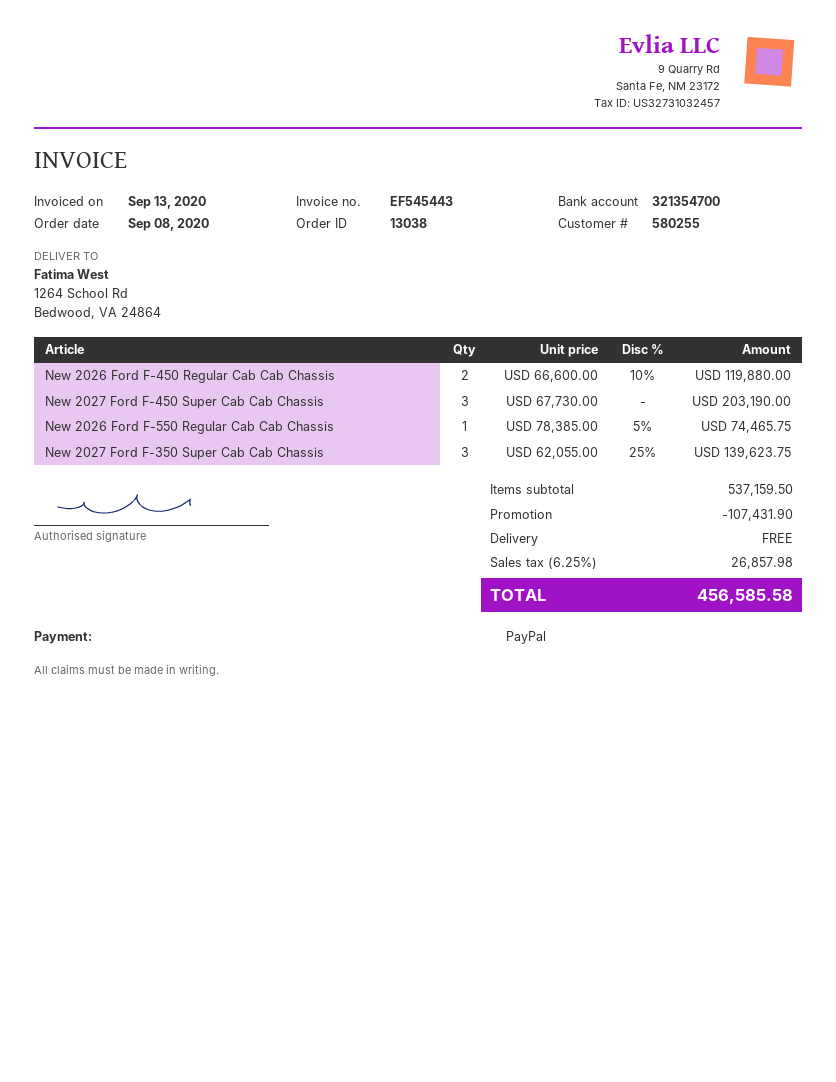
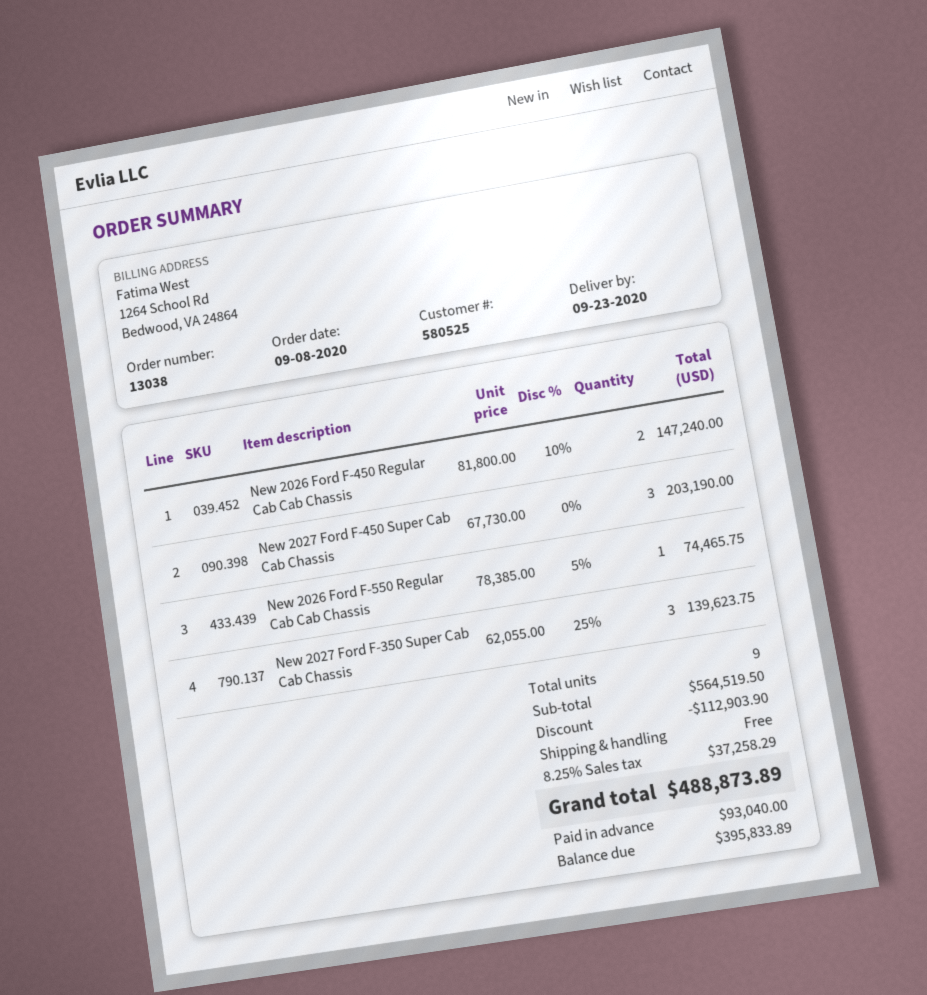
customer number: 580255 -> 580525
New 2026 Ford F-450 Regular Cab Cab Chassis: 2 x 66600.00 - 10% = 119880.00 -> 2 x 81800.00 - 10% = 147240.00
subtotal: 537159.50 -> 564519.50
discount: 107431.90 -> 112903.90
tax: 6.25% = 26857.98 -> 8.25% = 37258.29
total: 456585.58 -> 488873.89

